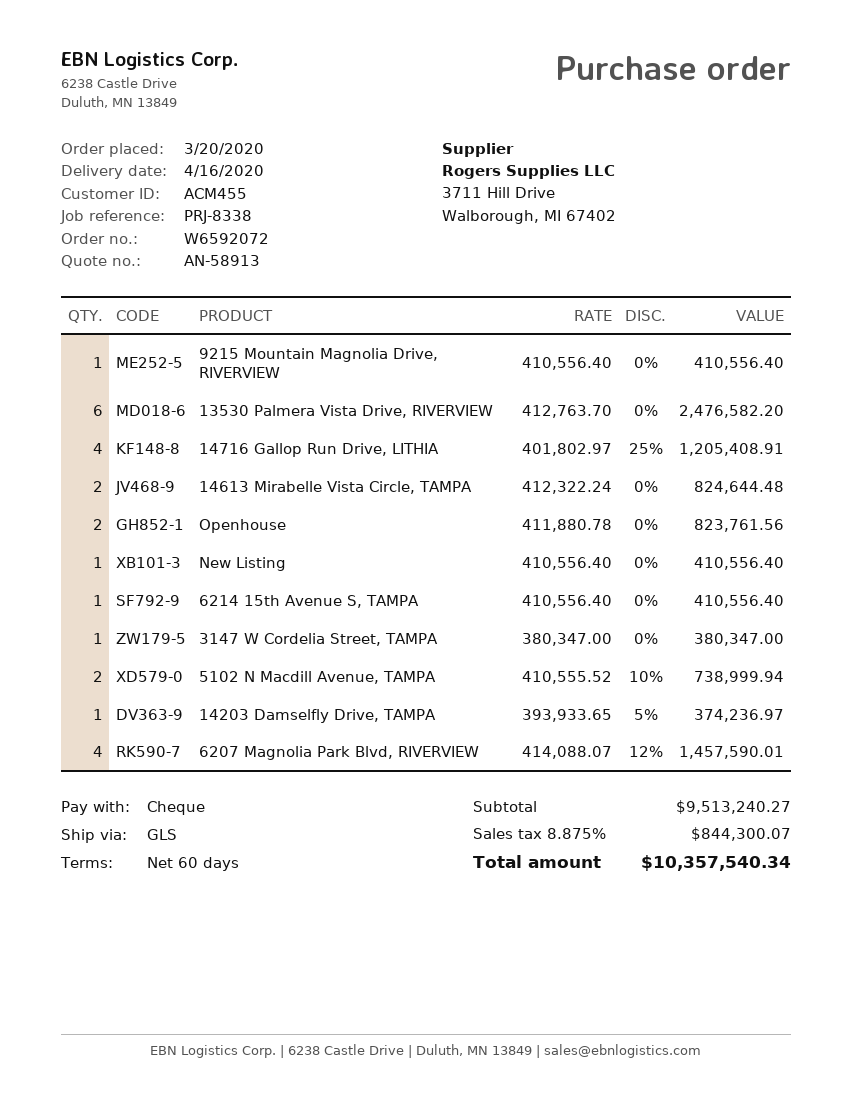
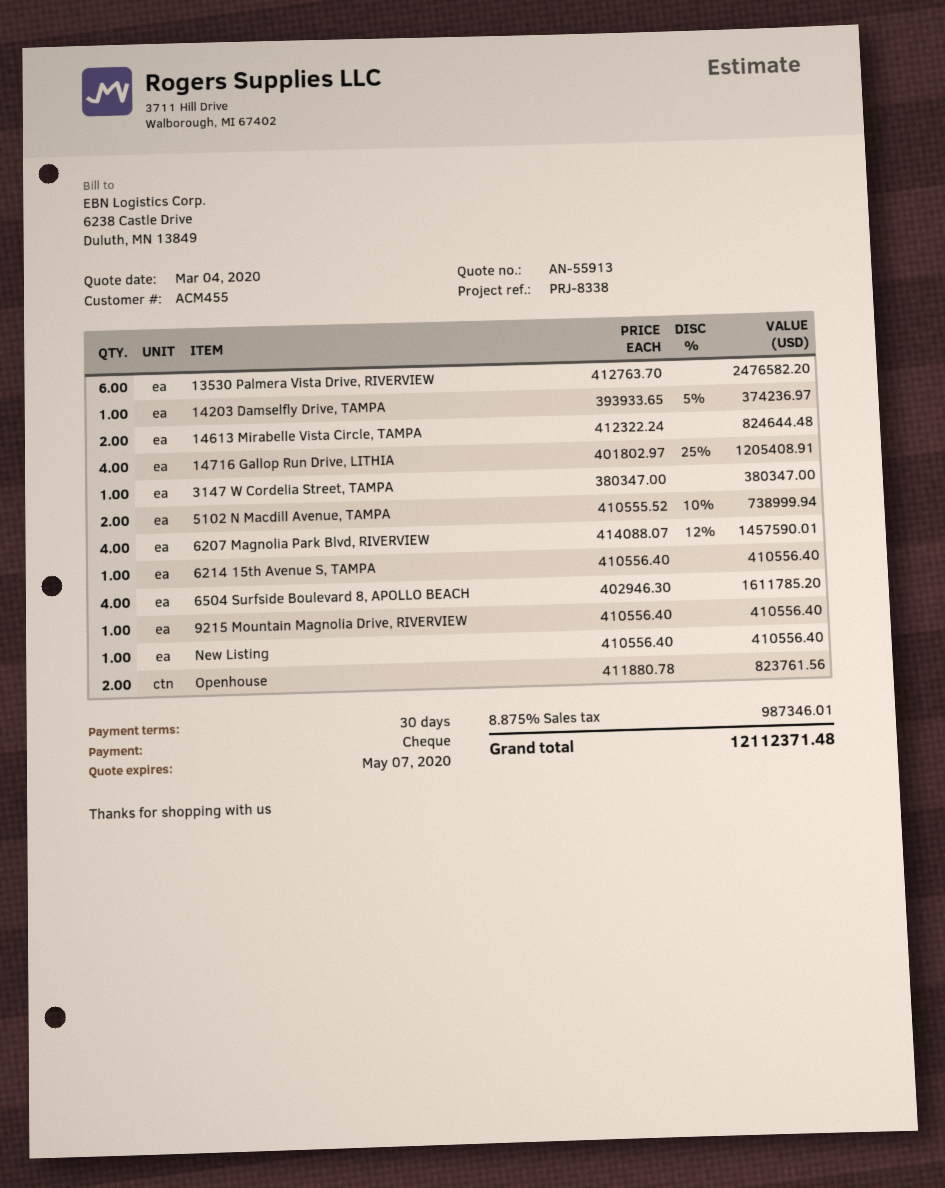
quote number: AN-58913 -> AN-55913
payment terms: 60 days -> 30 days
6504 Surfside Boulevard 8, APOLLO BEACH: none -> 4 x 402946.30 = 1611785.20
tax: 8.875% = 844300.07 -> 8.875% = 987346.01
total: 10357540.34 -> 12112371.48

